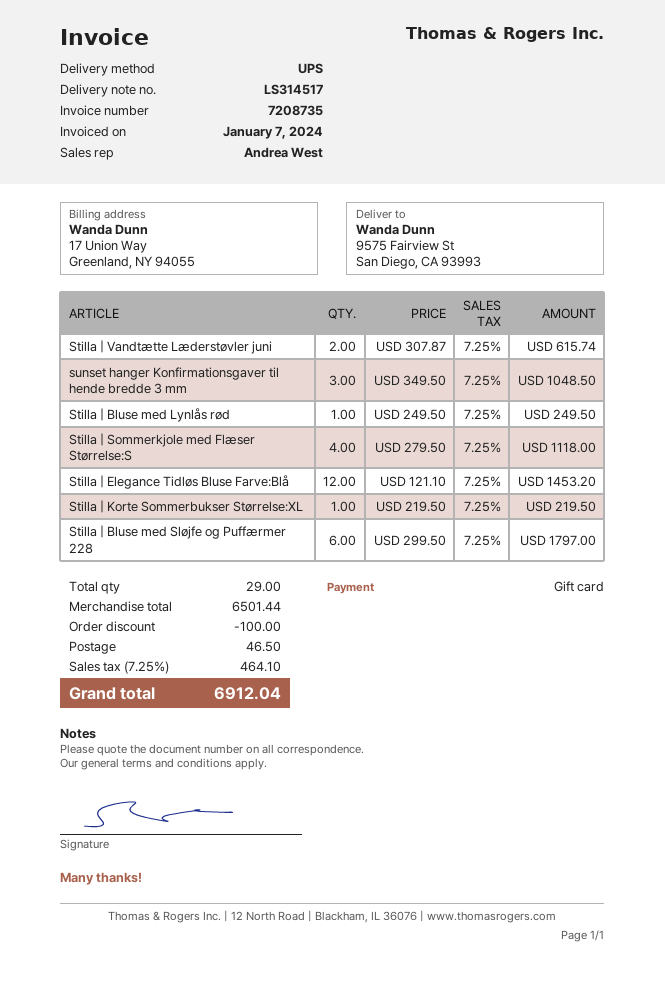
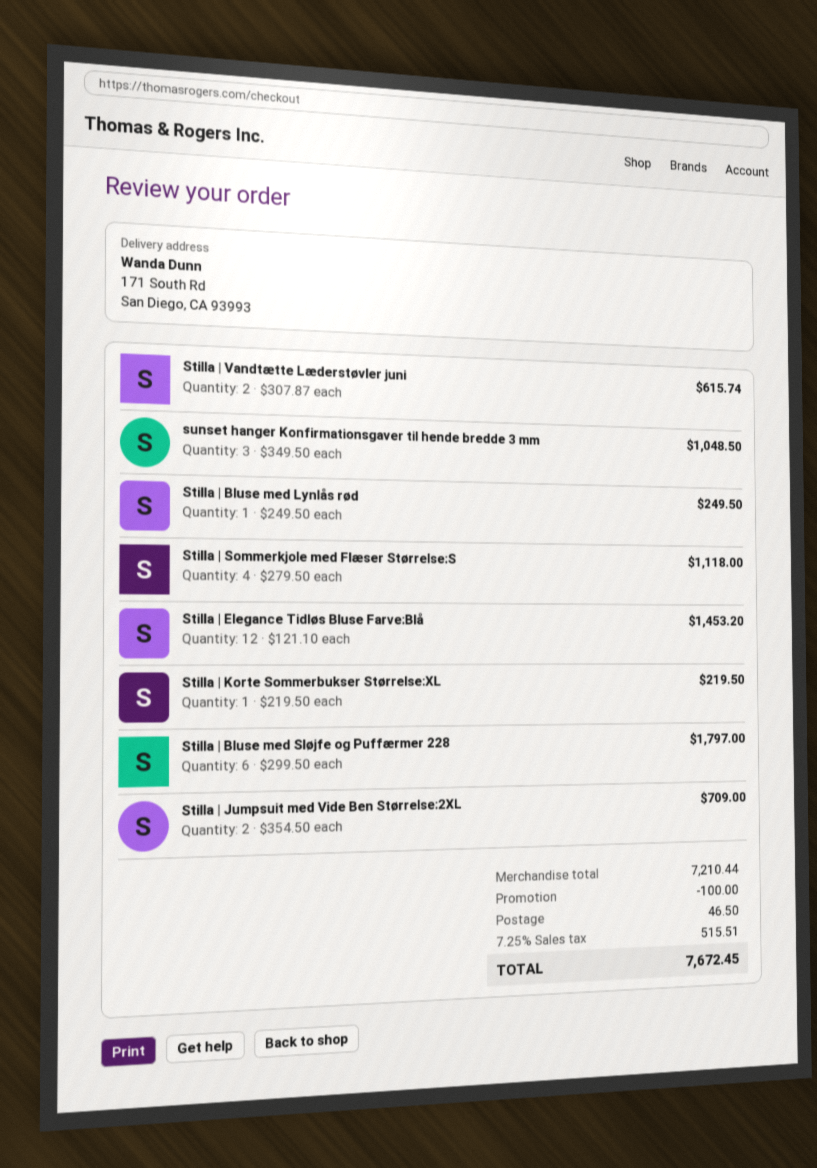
ship to: 9575 Fairview St, San Diego, CA 93993 -> 171 South Rd, San Diego, CA 93993
Stilla | Jumpsuit med Vide Ben Størrelse:2XL: none -> 2 x 354.50 = 709.00
subtotal: 6501.44 -> 7210.44
tax: 7.25% = 464.10 -> 7.25% = 515.51
total: 6912.04 -> 7672.45

